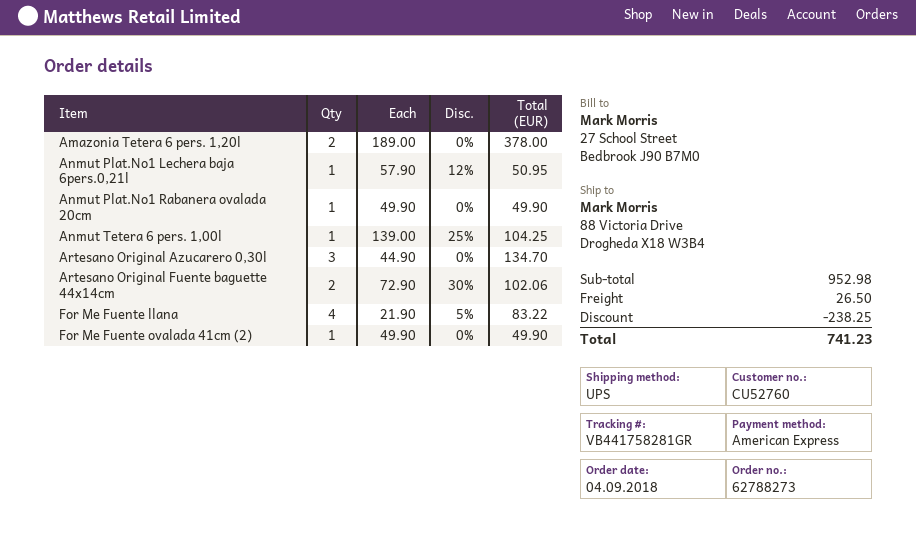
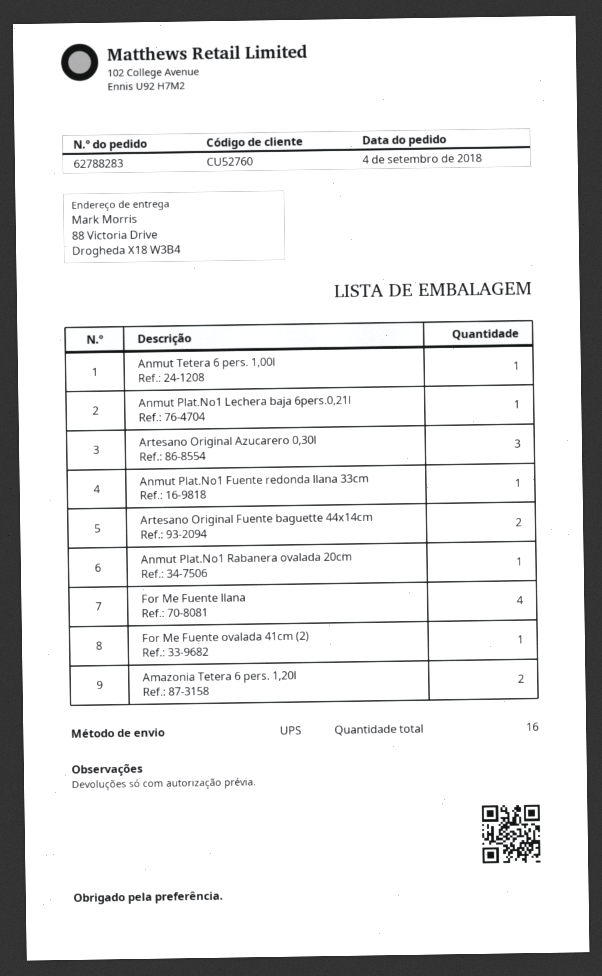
order number: 62788273 -> 62788283
Anmut Plat.No1 Fuente redonda llana 33cm: none -> 1

